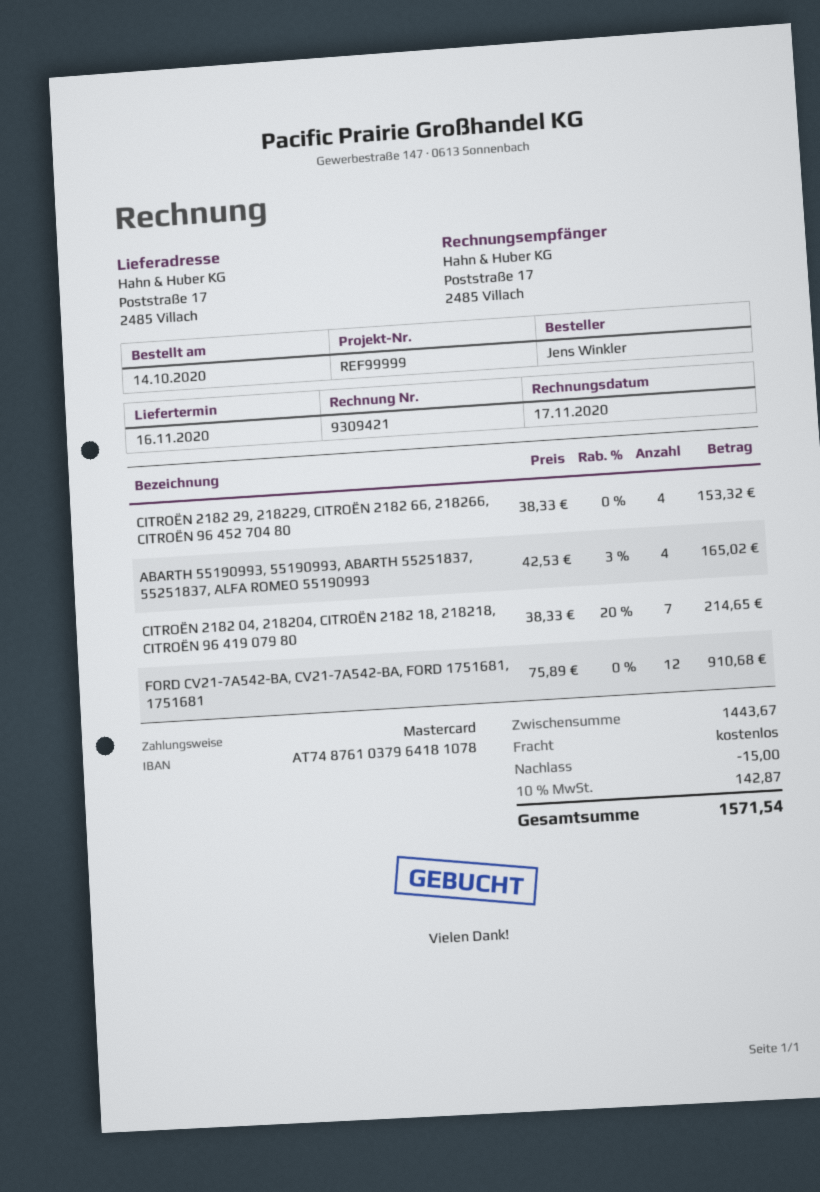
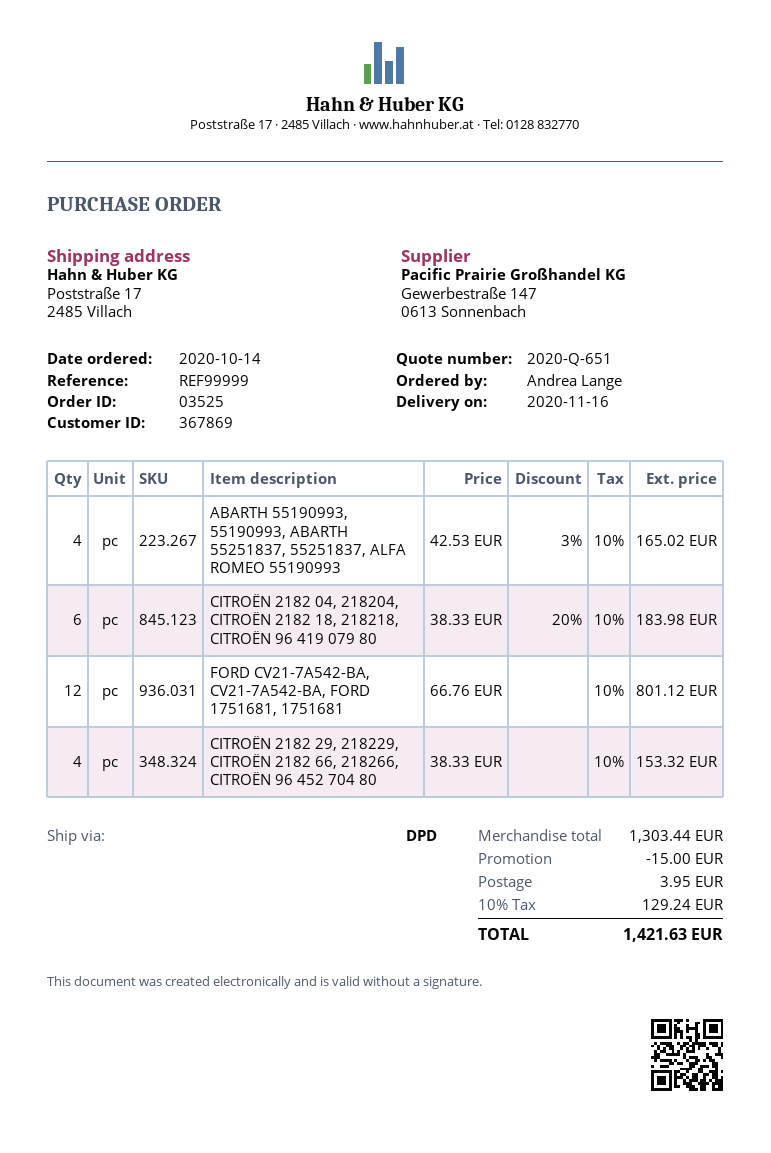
ordered by: Jens Winkler -> Andrea Lange
CITROËN 2182 04, 218204, CITROËN 2182 18, 218218, CITROËN 96 419 079 80: 7 x 38.33 - 20% = 214.65 -> 6 x 38.33 - 20% = 183.98
FORD CV21-7A542-BA, CV21-7A542-BA, FORD 1751681, 1751681: 12 x 75.89 = 910.68 -> 12 x 66.76 = 801.12
subtotal: 1443.67 -> 1303.44
shipping: 0.00 -> 3.95
tax: 10% = 142.87 -> 10% = 129.24
total: 1571.54 -> 1421.63

